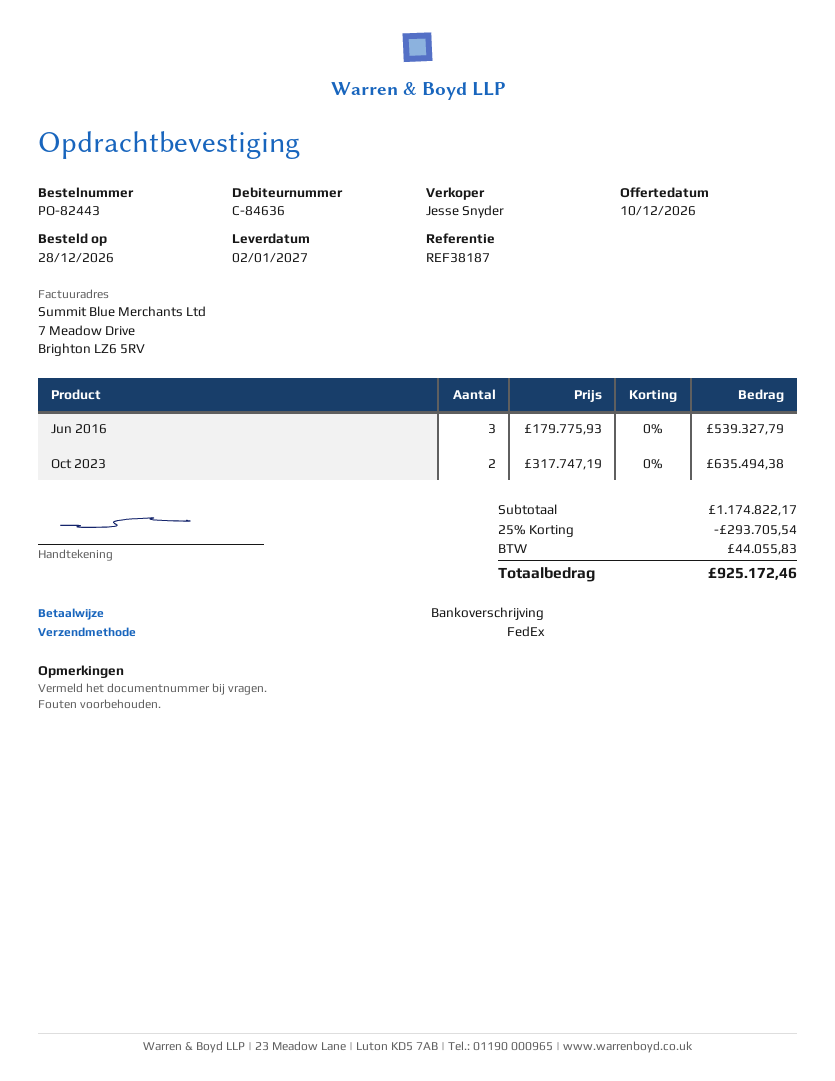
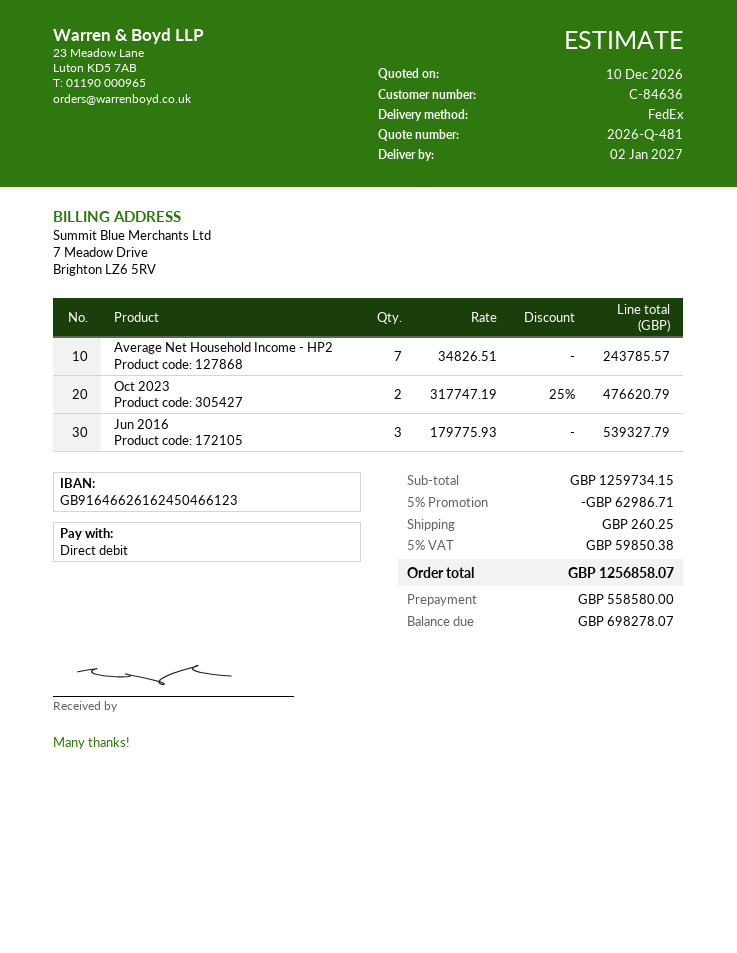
payment method: bank transfer -> direct debit
Oct 2023: 2 x 317747.19 = 635494.38 -> 2 x 317747.19 - 25% = 476620.79
Average Net Household Income - HP2: none -> 7 x 34826.51 = 243785.57
subtotal: 1174822.17 -> 1259734.15
discount: 25% = 293705.54 -> 5% = 62986.71
shipping: none -> 260.25
tax: 44055.83 -> 59850.38
total: 925172.46 -> 1256858.07

